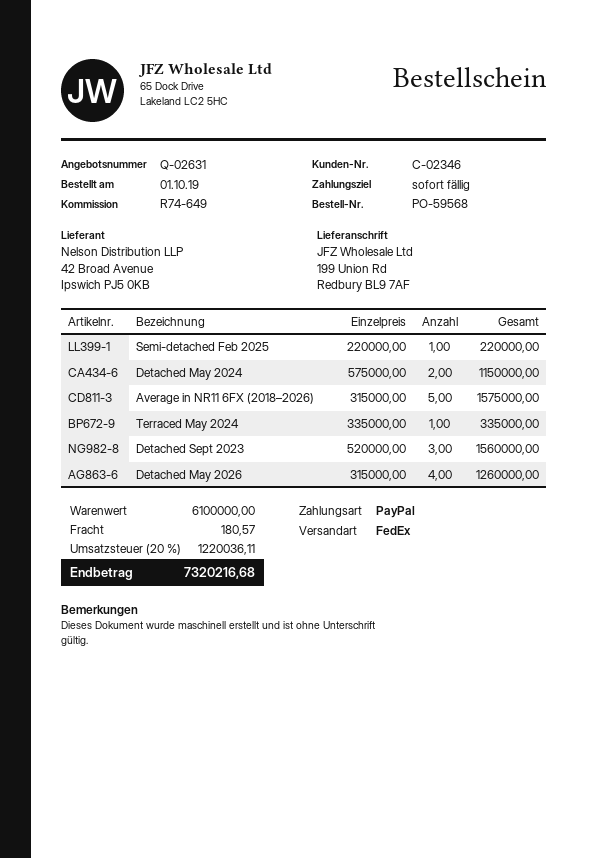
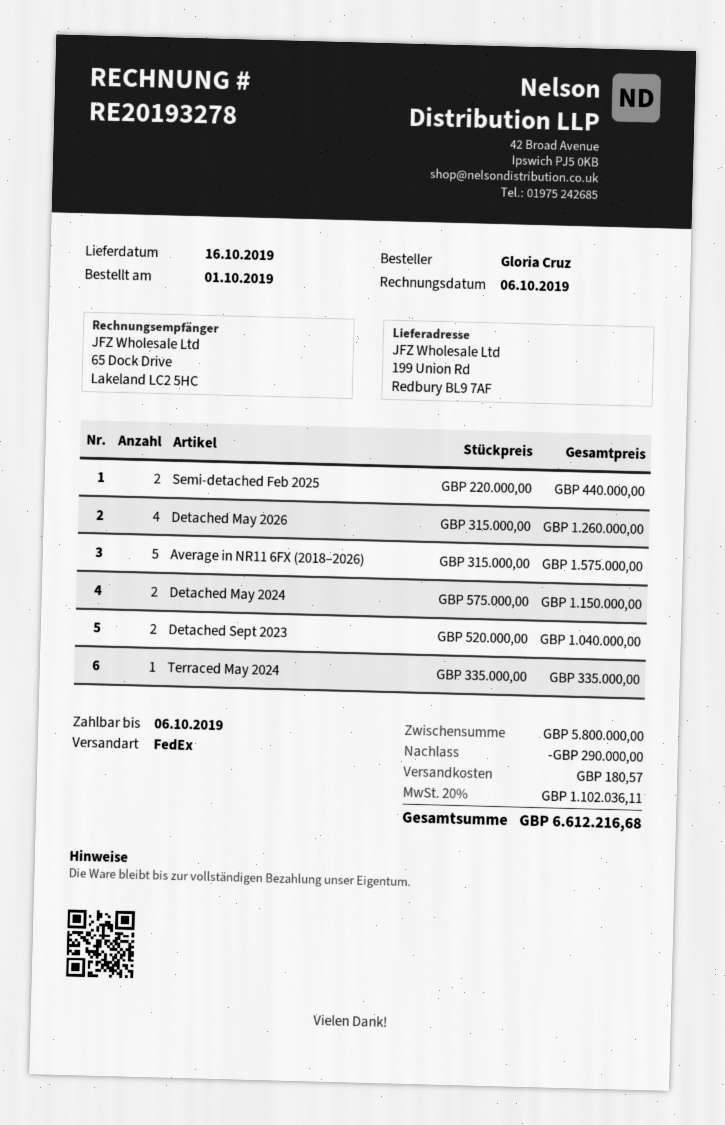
Semi-detached Feb 2025: 1 x 220000.00 = 220000.00 -> 2 x 220000.00 = 440000.00
Detached Sept 2023: 3 x 520000.00 = 1560000.00 -> 2 x 520000.00 = 1040000.00
subtotal: 6100000.00 -> 5800000.00
discount: none -> 290000.00
tax: 20% = 1220036.11 -> 20% = 1102036.11
total: 7320216.68 -> 6612216.68

